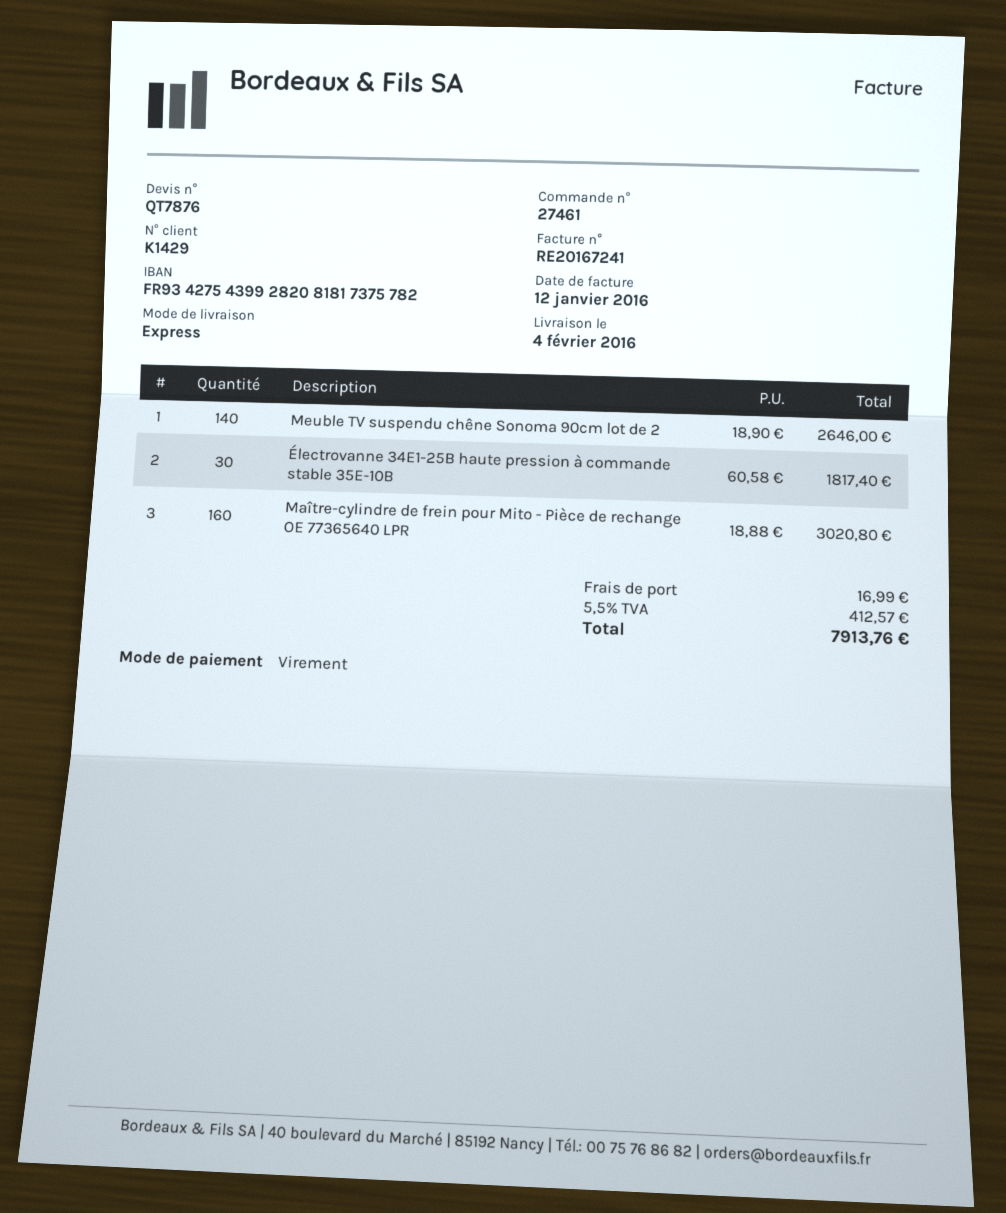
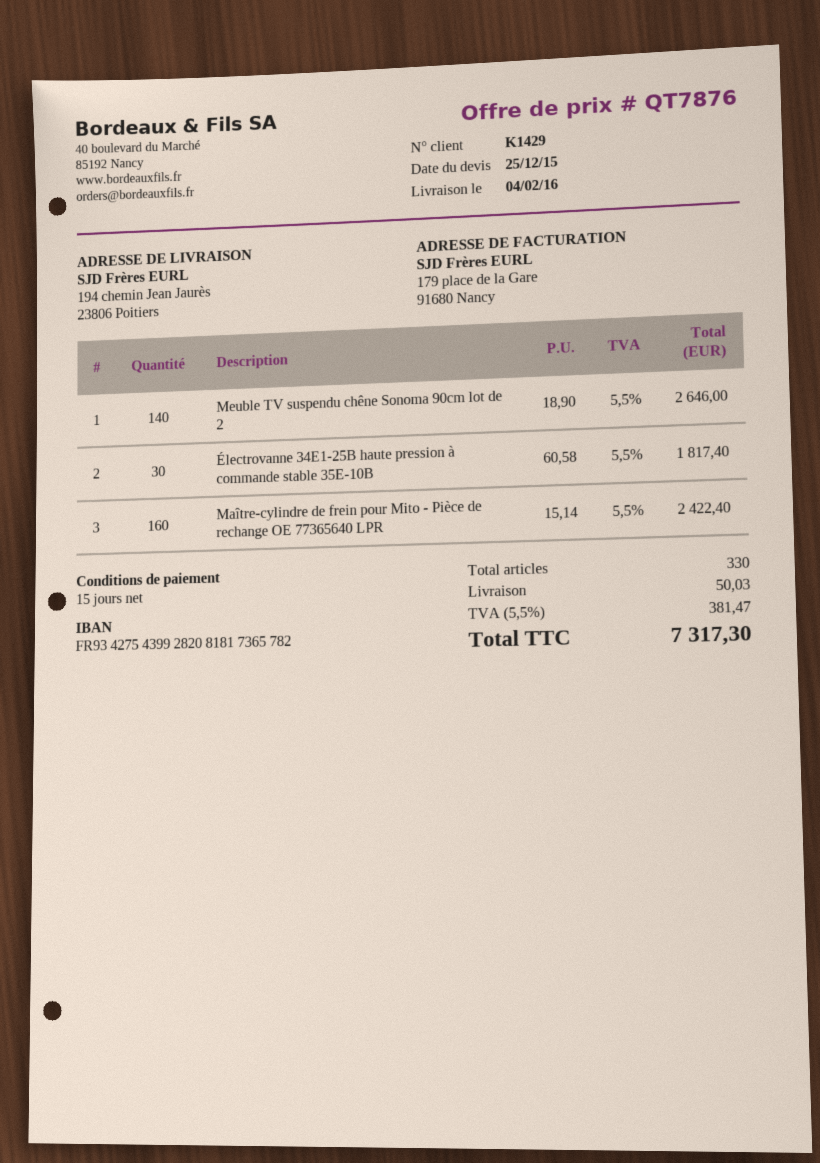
bank account: FR9342754399282081817375782 -> FR9342754399282081817365782
Maître-cylindre de frein pour Mito - Pièce de rechange OE 77365640 LPR: 160 x 18.88 = 3020.80 -> 160 x 15.14 = 2422.40
shipping: 16.99 -> 50.03
tax: 5.5% = 412.57 -> 5.5% = 381.47
total: 7913.76 -> 7317.30

